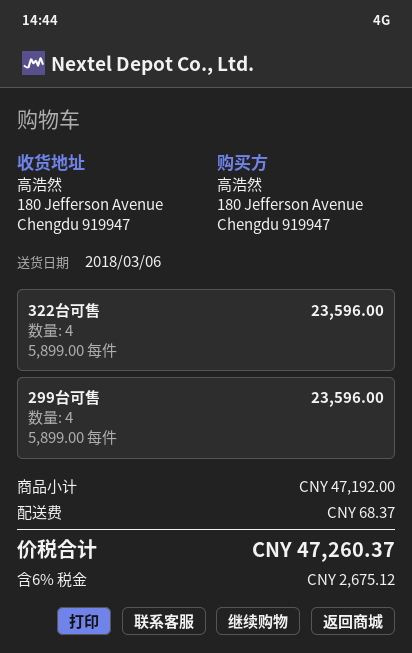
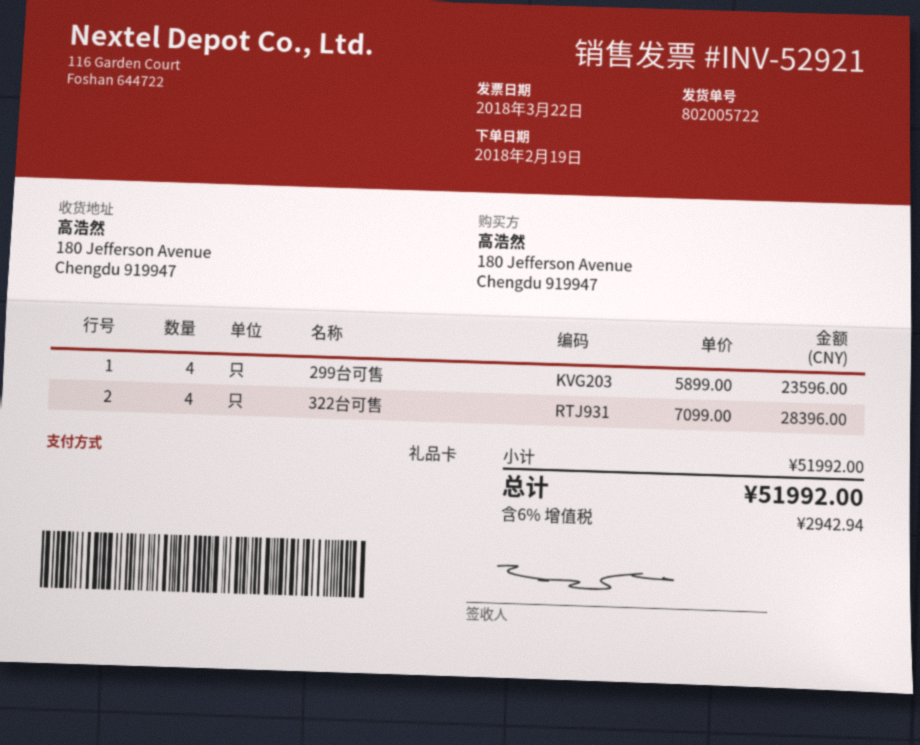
322台可售: 4 x 5899.00 = 23596.00 -> 4 x 7099.00 = 28396.00
subtotal: 47192.00 -> 51992.00
shipping: 68.37 -> none
tax: 6% = 2675.12 -> 6% = 2942.94
total: 47260.37 -> 51992.00

